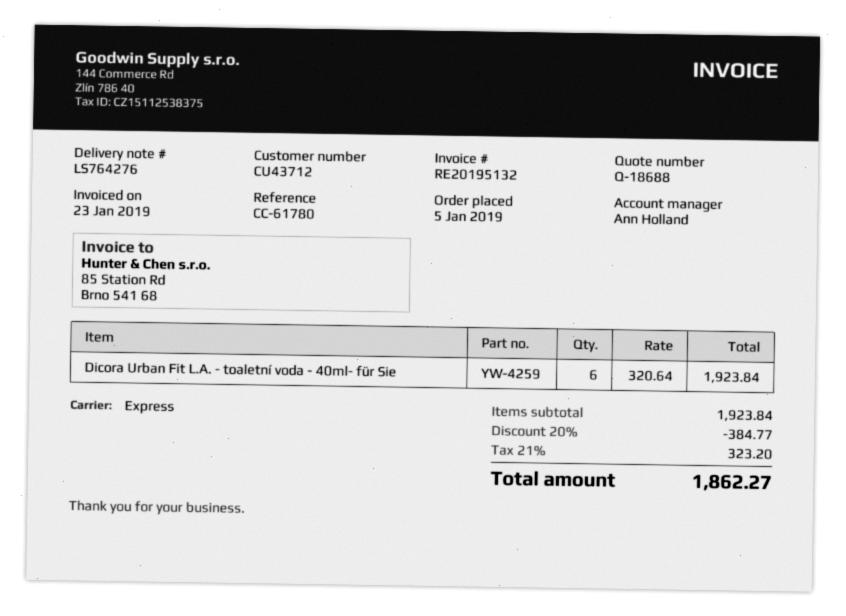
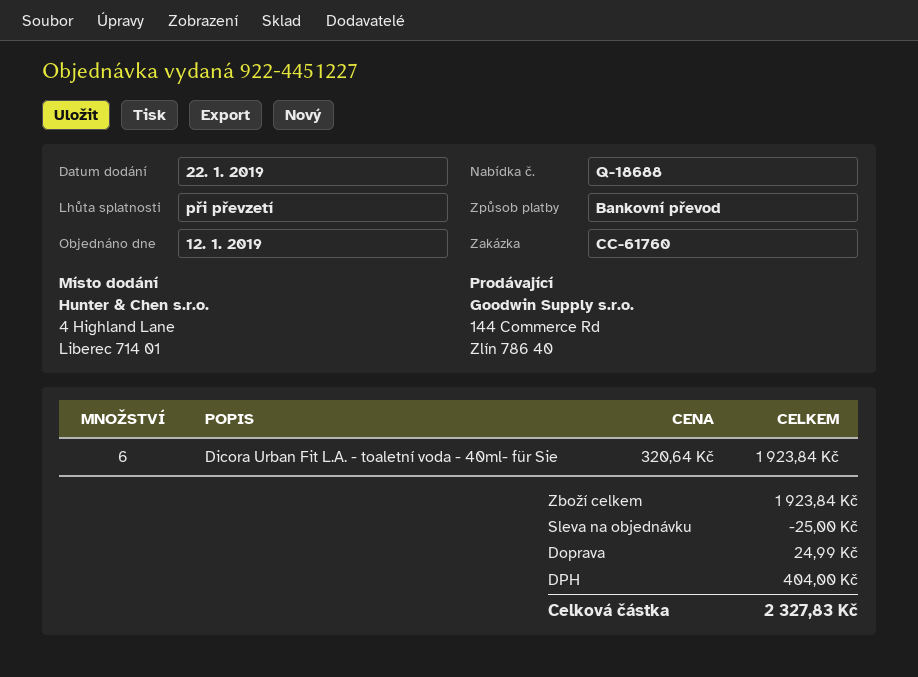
order date: 2019-01-05 -> 2019-01-12
reference: CC-61780 -> CC-61760
discount: 384.77 -> 25.00
shipping: none -> 24.99
tax: 323.20 -> 404.00
total: 1862.27 -> 2327.83

